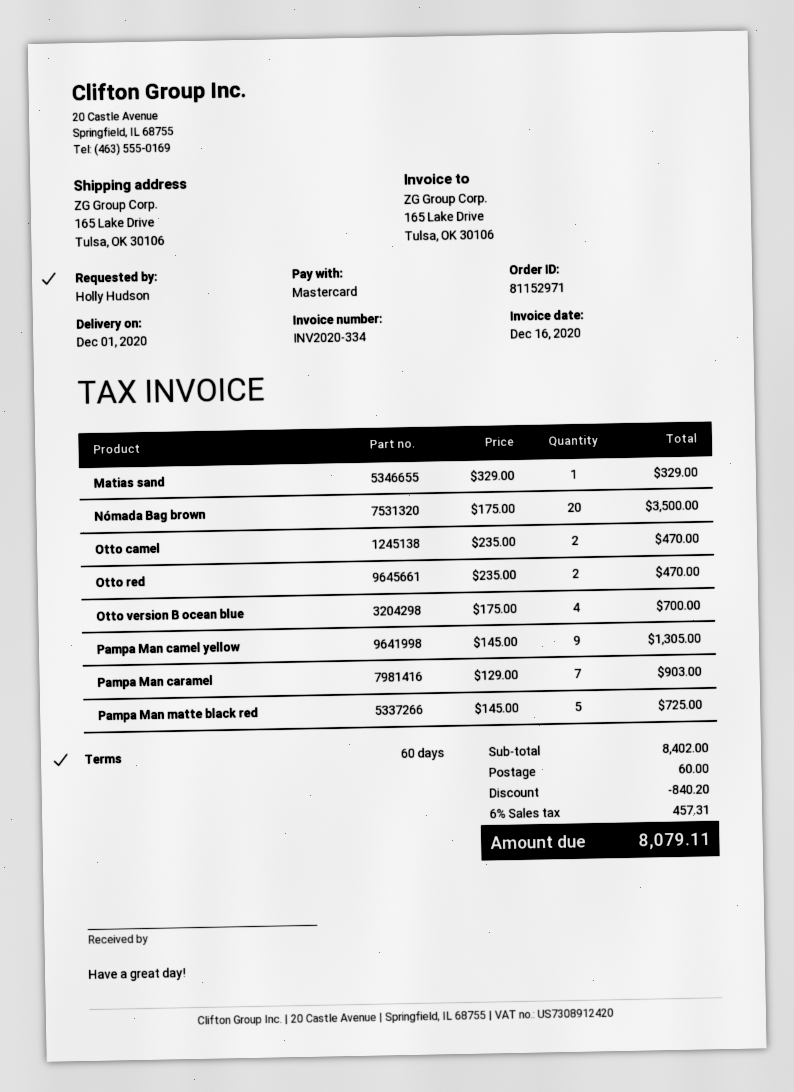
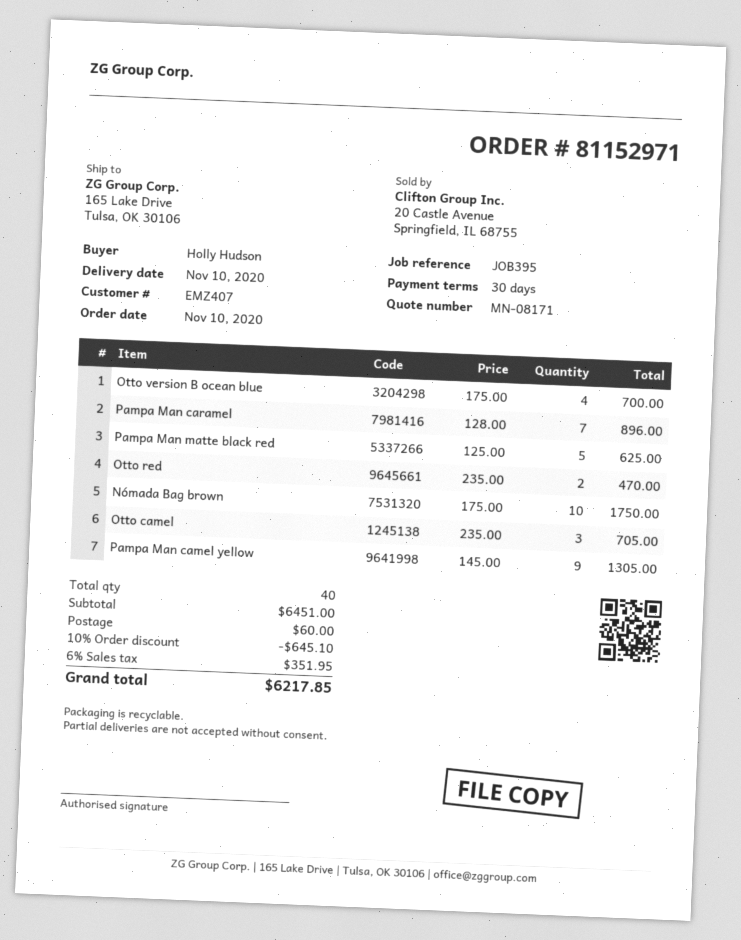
delivery date: 2020-12-01 -> 2020-11-10
payment terms: 60 days -> 30 days
Matias sand: 1 x 329.00 = 329.00 -> none
Nómada Bag brown: 20 x 175.00 = 3500.00 -> 10 x 175.00 = 1750.00
Otto camel: 2 x 235.00 = 470.00 -> 3 x 235.00 = 705.00
Pampa Man caramel: 7 x 129.00 = 903.00 -> 7 x 128.00 = 896.00
Pampa Man matte black red: 5 x 145.00 = 725.00 -> 5 x 125.00 = 625.00
subtotal: 8402.00 -> 6451.00
discount: 840.20 -> 645.10
tax: 6% = 457.31 -> 6% = 351.95
total: 8079.11 -> 6217.85

